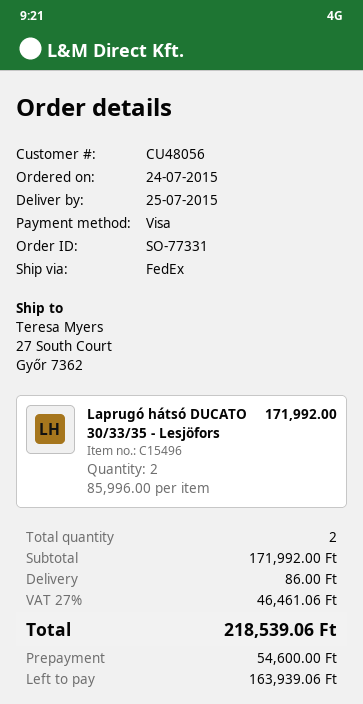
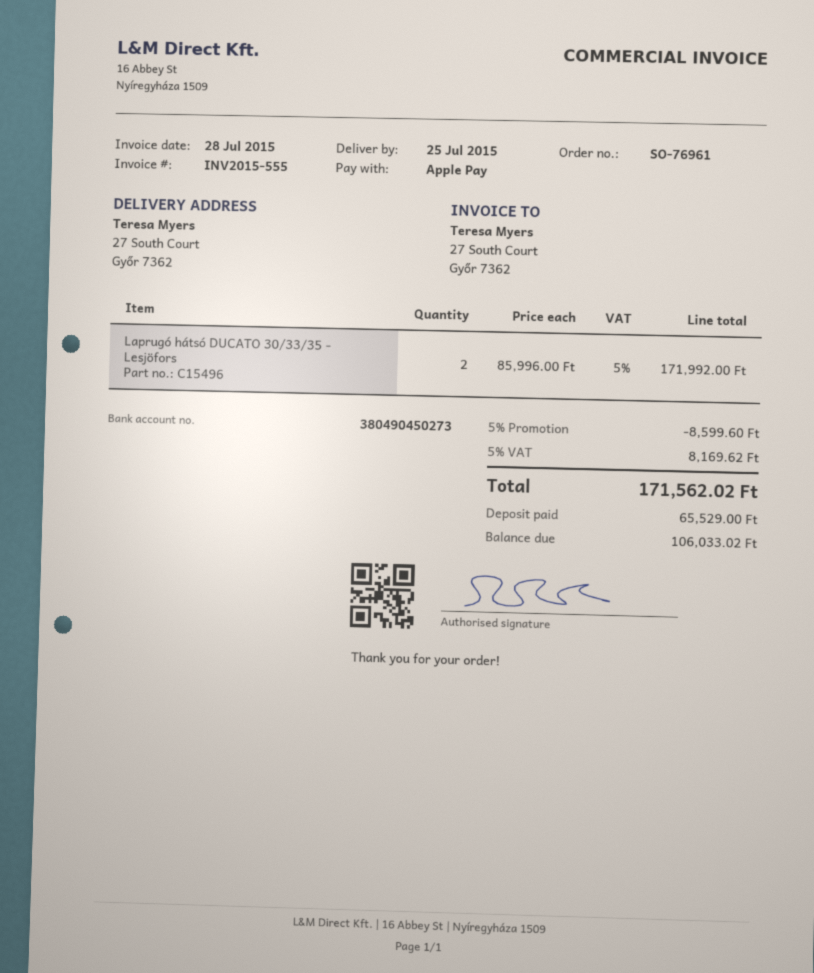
order number: SO-77331 -> SO-76961
payment method: Visa -> Apple Pay
discount: none -> 5% = 8599.60
shipping: 86.00 -> none
tax: 27% = 46461.06 -> 5% = 8169.62
total: 218539.06 -> 171562.02
deposit: 54600.00 -> 65529.00
balance: 163939.06 -> 106033.02

